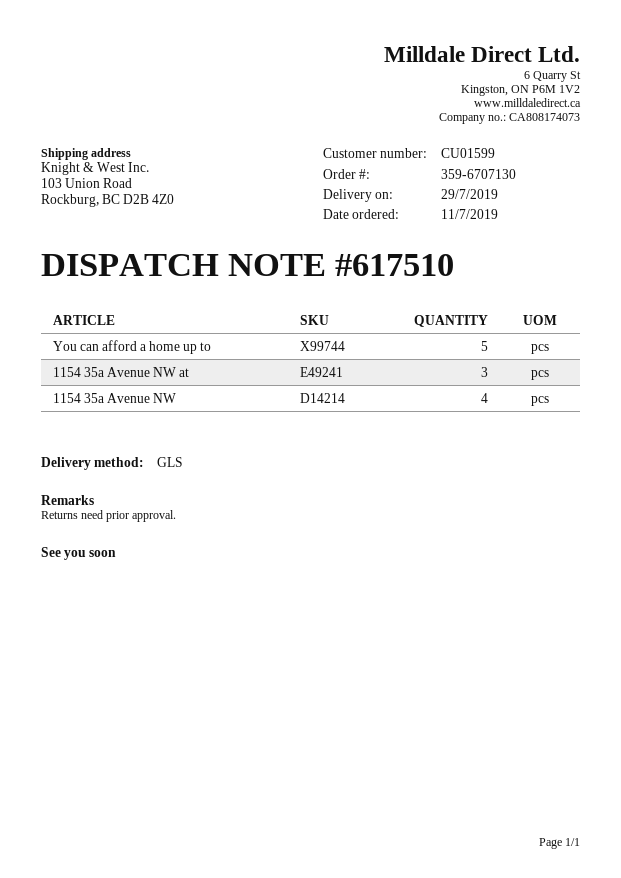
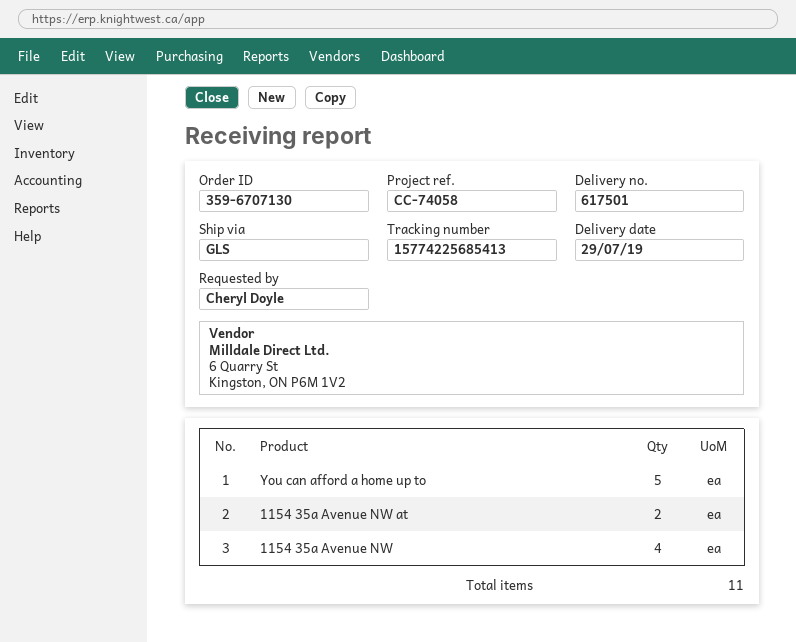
delivery note number: 617510 -> 617501
1154 35a Avenue NW at: 3 -> 2

